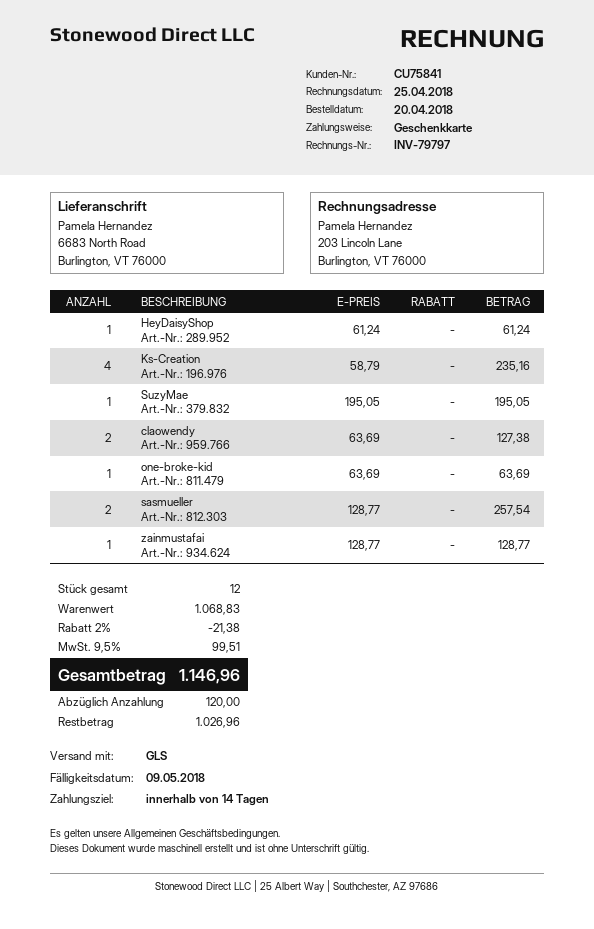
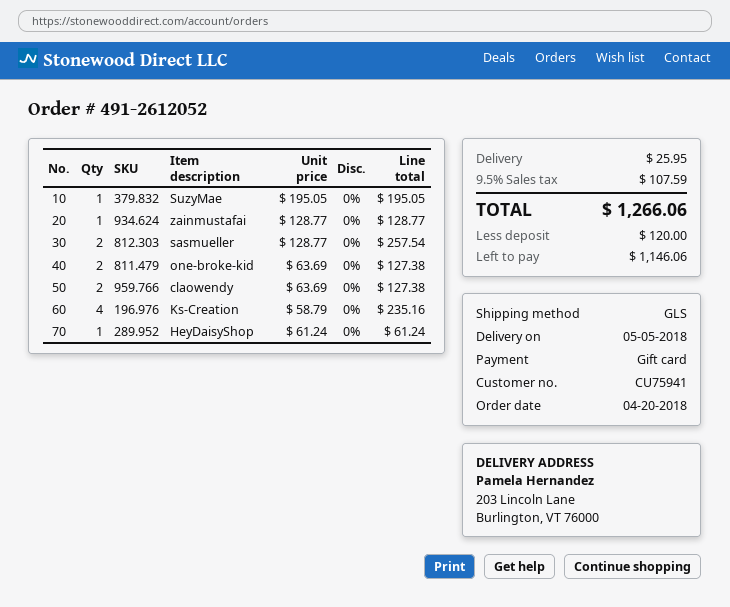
customer number: CU75841 -> CU75941
ship to: 6683 North Road, Burlington, VT 76000 -> 203 Lincoln Lane, Burlington, VT 76000
one-broke-kid: 1 x 63.69 = 63.69 -> 2 x 63.69 = 127.38
discount: 2% = 21.38 -> none
shipping: none -> 25.95
tax: 9.5% = 99.51 -> 9.5% = 107.59
total: 1146.96 -> 1266.06
balance: 1026.96 -> 1146.06

